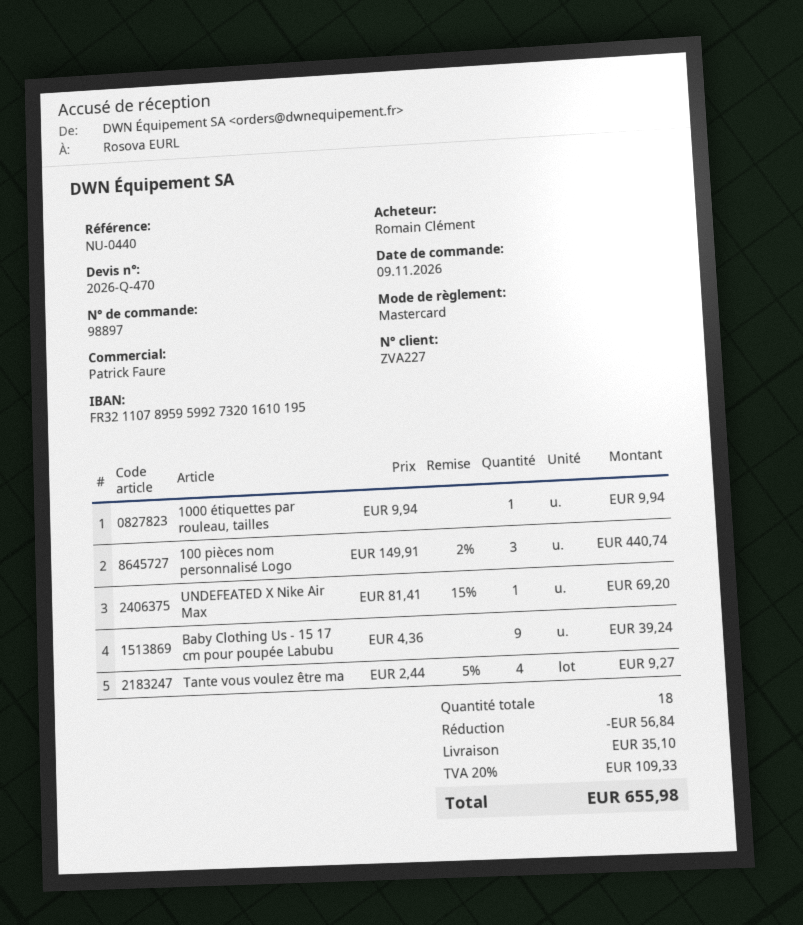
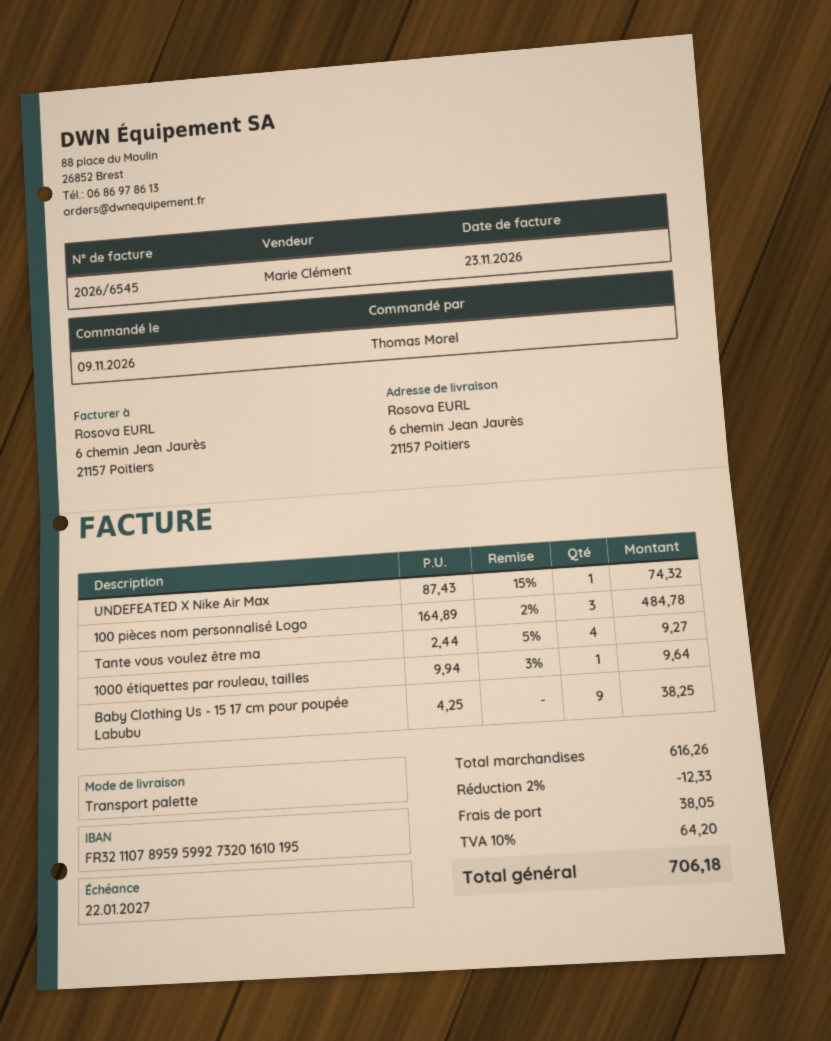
ordered by: Romain Clément -> Thomas Morel
sales rep: Patrick Faure -> Marie Clément
1000 étiquettes par rouleau, tailles: 1 x 9.94 = 9.94 -> 1 x 9.94 - 3% = 9.64
100 pièces nom personnalisé Logo: 3 x 149.91 - 2% = 440.74 -> 3 x 164.89 - 2% = 484.78
UNDEFEATED X Nike Air Max: 1 x 81.41 - 15% = 69.20 -> 1 x 87.43 - 15% = 74.32
Baby Clothing Us - 15 17 cm pour poupée Labubu: 9 x 4.36 = 39.24 -> 9 x 4.25 = 38.25
discount: 56.84 -> 12.33
shipping: 35.10 -> 38.05
tax: 20% = 109.33 -> 10% = 64.20
total: 655.98 -> 706.18

